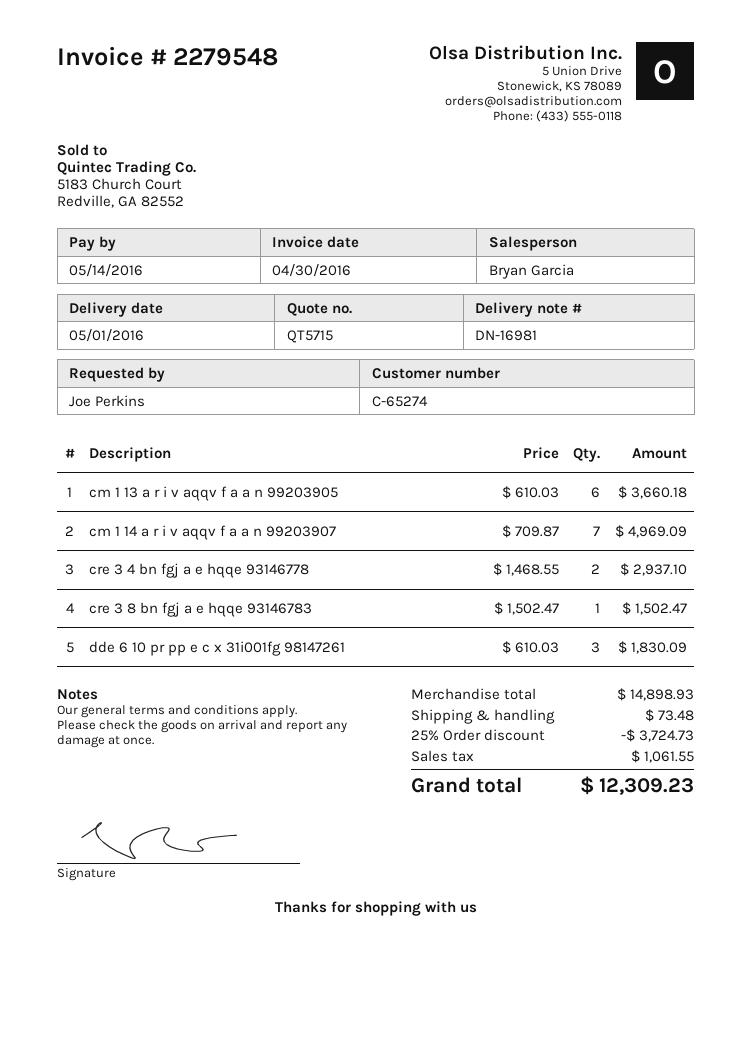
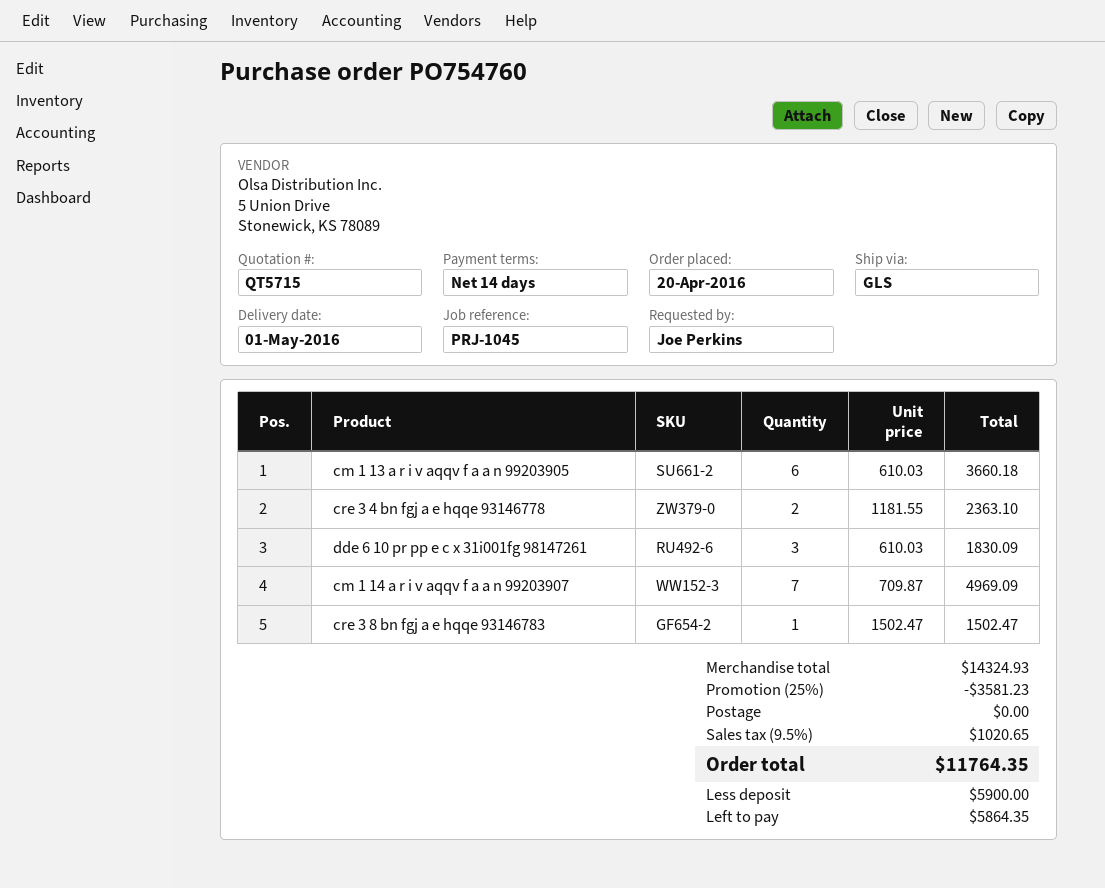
cre 3 4 bn fgj a e hqqe 93146778: 2 x 1468.55 = 2937.10 -> 2 x 1181.55 = 2363.10
subtotal: 14898.93 -> 14324.93
discount: 25% = 3724.73 -> 25% = 3581.23
shipping: 73.48 -> 0.00
tax: 1061.55 -> 1020.65
total: 12309.23 -> 11764.35

